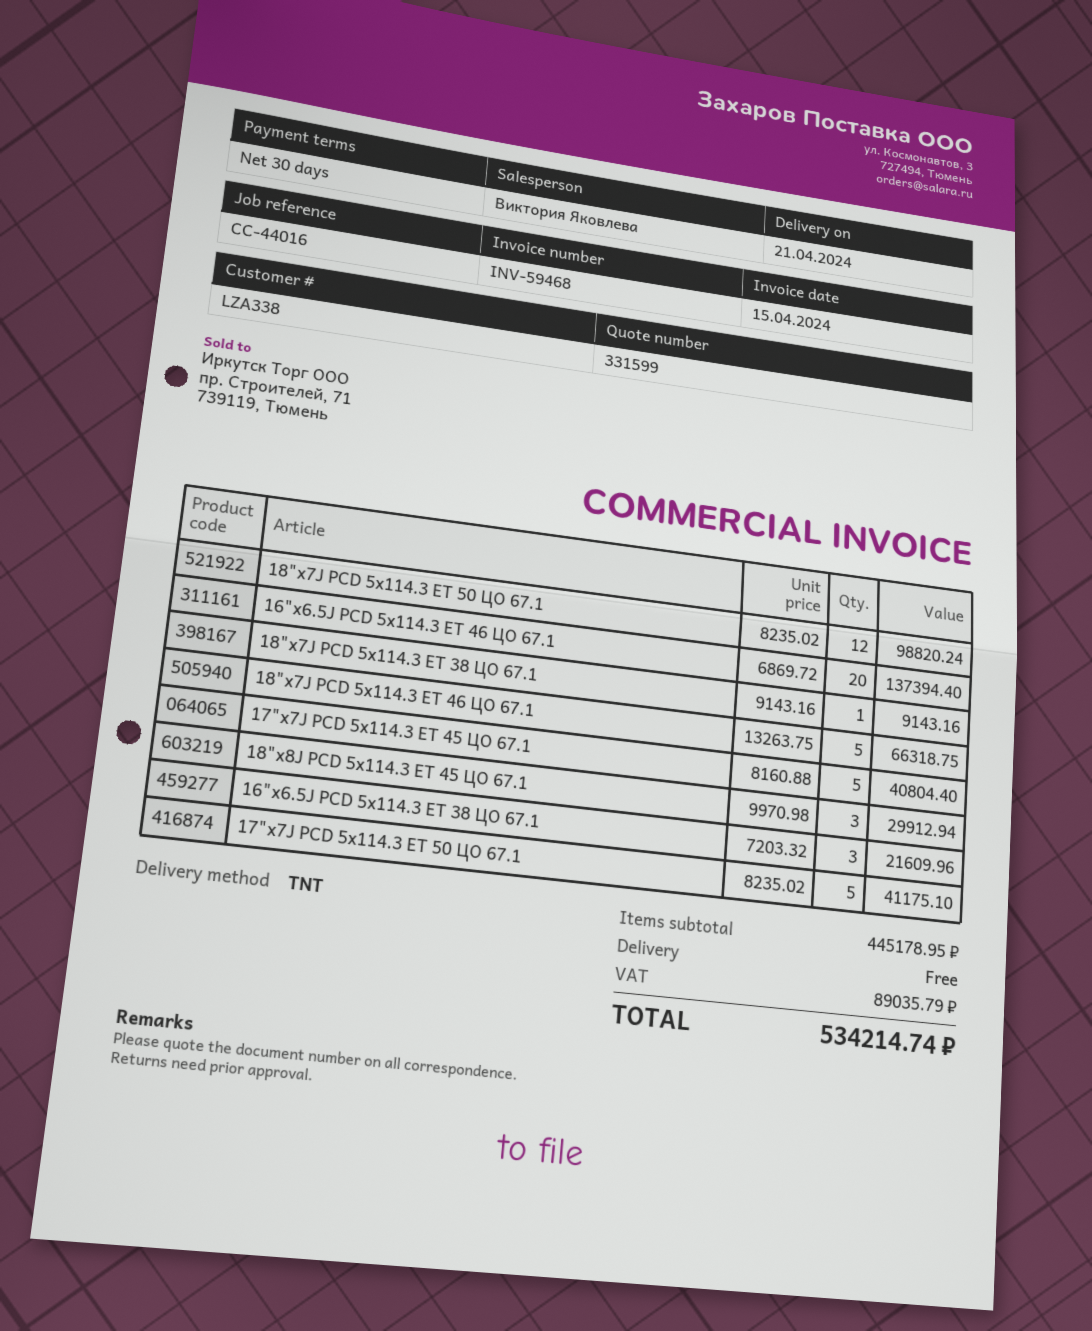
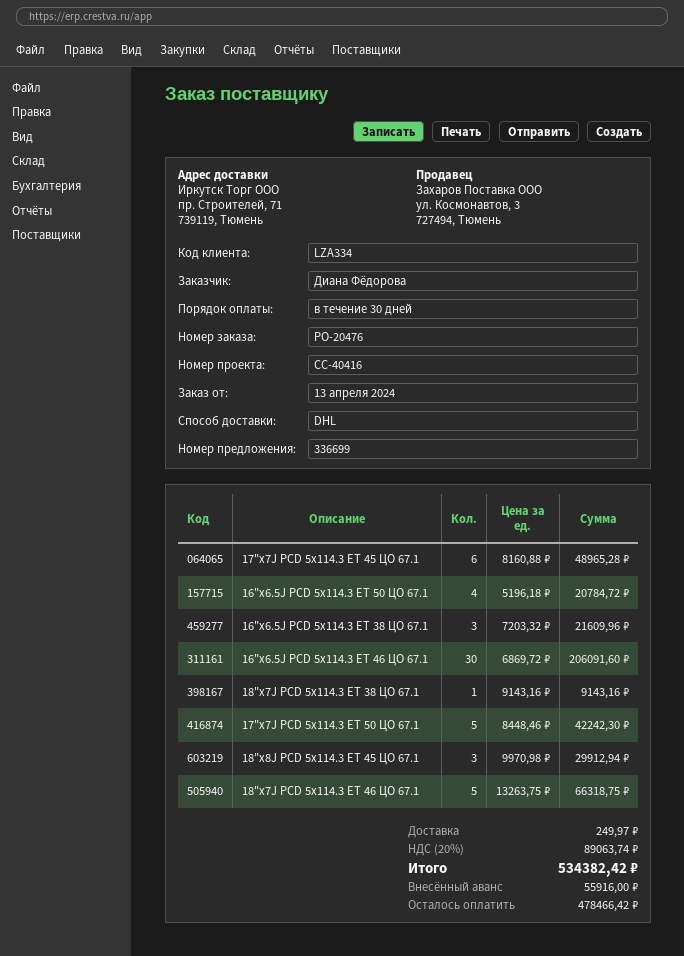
quote number: 331599 -> 336699
customer number: LZA338 -> LZA334
reference: CC-44016 -> CC-40416
shipping method: TNT -> DHL
18"x7J PCD 5x114.3 ЕТ 50 ЦО 67.1: 12 x 8235.02 = 98820.24 -> none
16"x6.5J PCD 5x114.3 ЕТ 46 ЦО 67.1: 20 x 6869.72 = 137394.40 -> 30 x 6869.72 = 206091.60
17"x7J PCD 5x114.3 ЕТ 45 ЦО 67.1: 5 x 8160.88 = 40804.40 -> 6 x 8160.88 = 48965.28
17"x7J PCD 5x114.3 ЕТ 50 ЦО 67.1: 5 x 8235.02 = 41175.10 -> 5 x 8448.46 = 42242.30
16"x6.5J PCD 5x114.3 ЕТ 50 ЦО 67.1: none -> 4 x 5196.18 = 20784.72
shipping: 0.00 -> 249.97
tax: 89035.79 -> 89063.74
total: 534214.74 -> 534382.42

